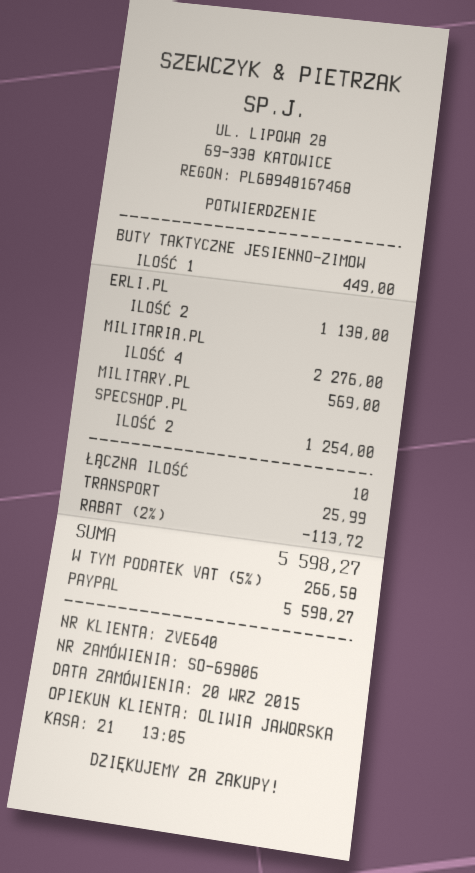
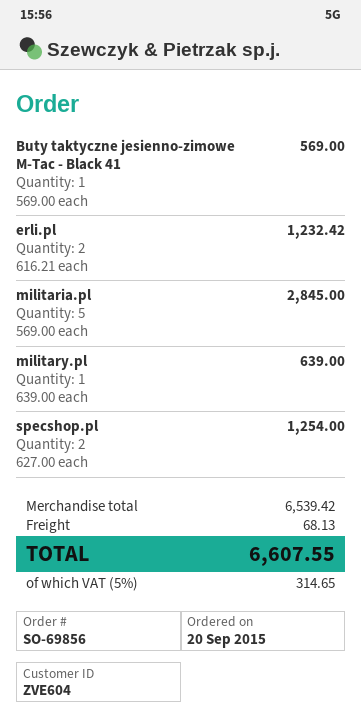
order number: SO-69806 -> SO-69856
customer number: ZVE640 -> ZVE604
BUTY TAKTYCZNE JESIENNO-ZIMOW: 1 for 449.00 -> 1 for 569.00
ERLI.PL: 2 for 1138.00 -> 2 for 1232.42
MILITARIA.PL: 4 for 2276.00 -> 5 for 2845.00
MILITARY.PL: 1 for 569.00 -> 1 for 639.00
discount: 2% = 113.72 -> none
shipping: 25.99 -> 68.13
tax: 5% = 266.58 -> 5% = 314.65
total: 5598.27 -> 6607.55

